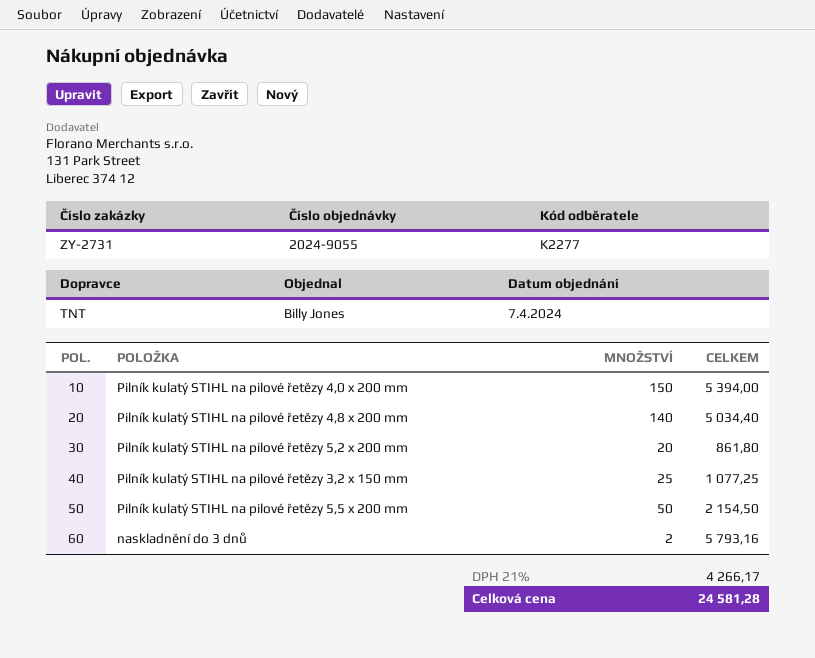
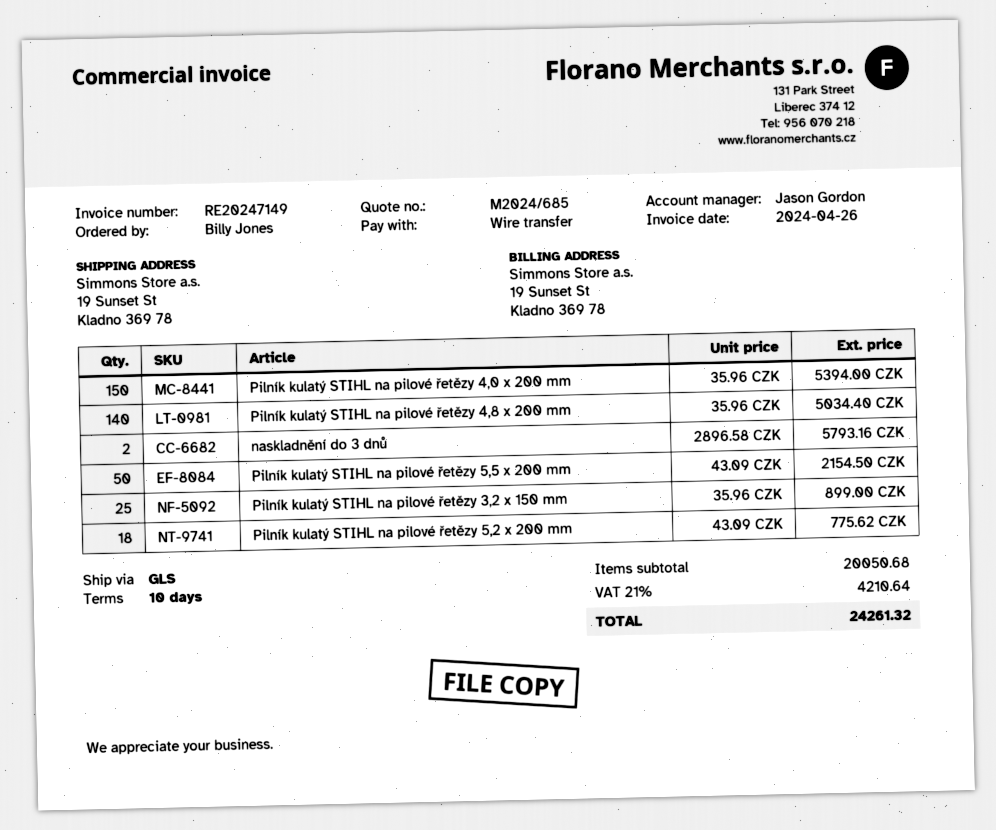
shipping method: TNT -> GLS
Pilník kulatý STIHL na pilové řetězy 5,2 x 200 mm: 20 for 861.80 -> 18 for 775.62
Pilník kulatý STIHL na pilové řetězy 3,2 x 150 mm: 25 for 1077.25 -> 25 for 899.00
tax: 21% = 4266.17 -> 21% = 4210.64
total: 24581.28 -> 24261.32

